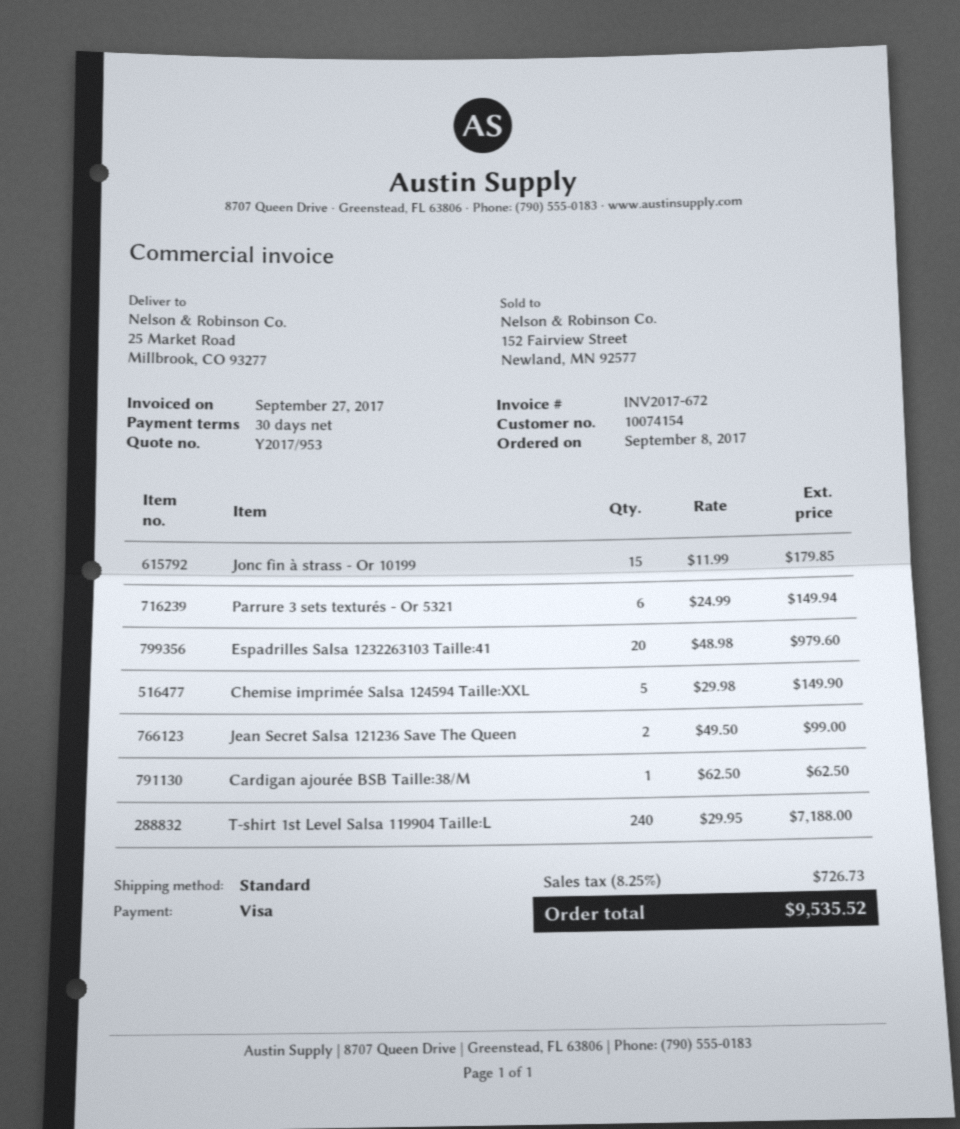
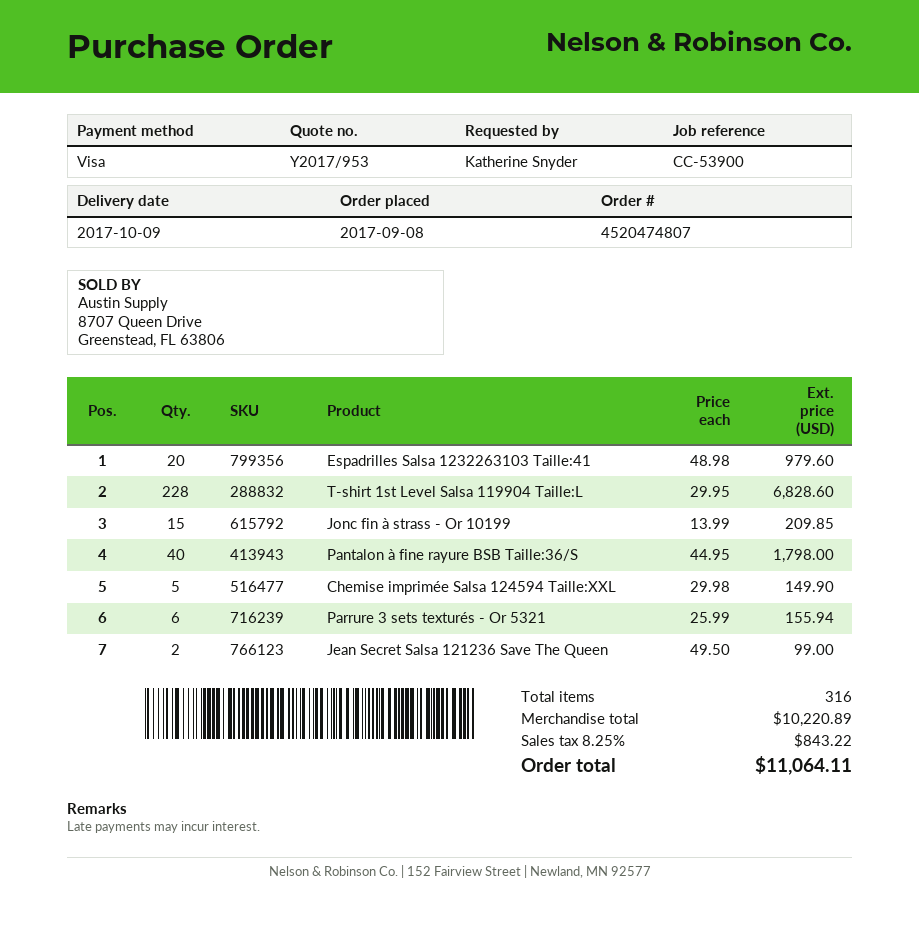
Jonc fin à strass - Or 10199: 15 x 11.99 = 179.85 -> 15 x 13.99 = 209.85
Parrure 3 sets texturés - Or 5321: 6 x 24.99 = 149.94 -> 6 x 25.99 = 155.94
Cardigan ajourée BSB Taille:38/M: 1 x 62.50 = 62.50 -> none
T-shirt 1st Level Salsa 119904 Taille:L: 240 x 29.95 = 7188.00 -> 228 x 29.95 = 6828.60
Pantalon à fine rayure BSB Taille:36/S: none -> 40 x 44.95 = 1798.00
tax: 8.25% = 726.73 -> 8.25% = 843.22
total: 9535.52 -> 11064.11

